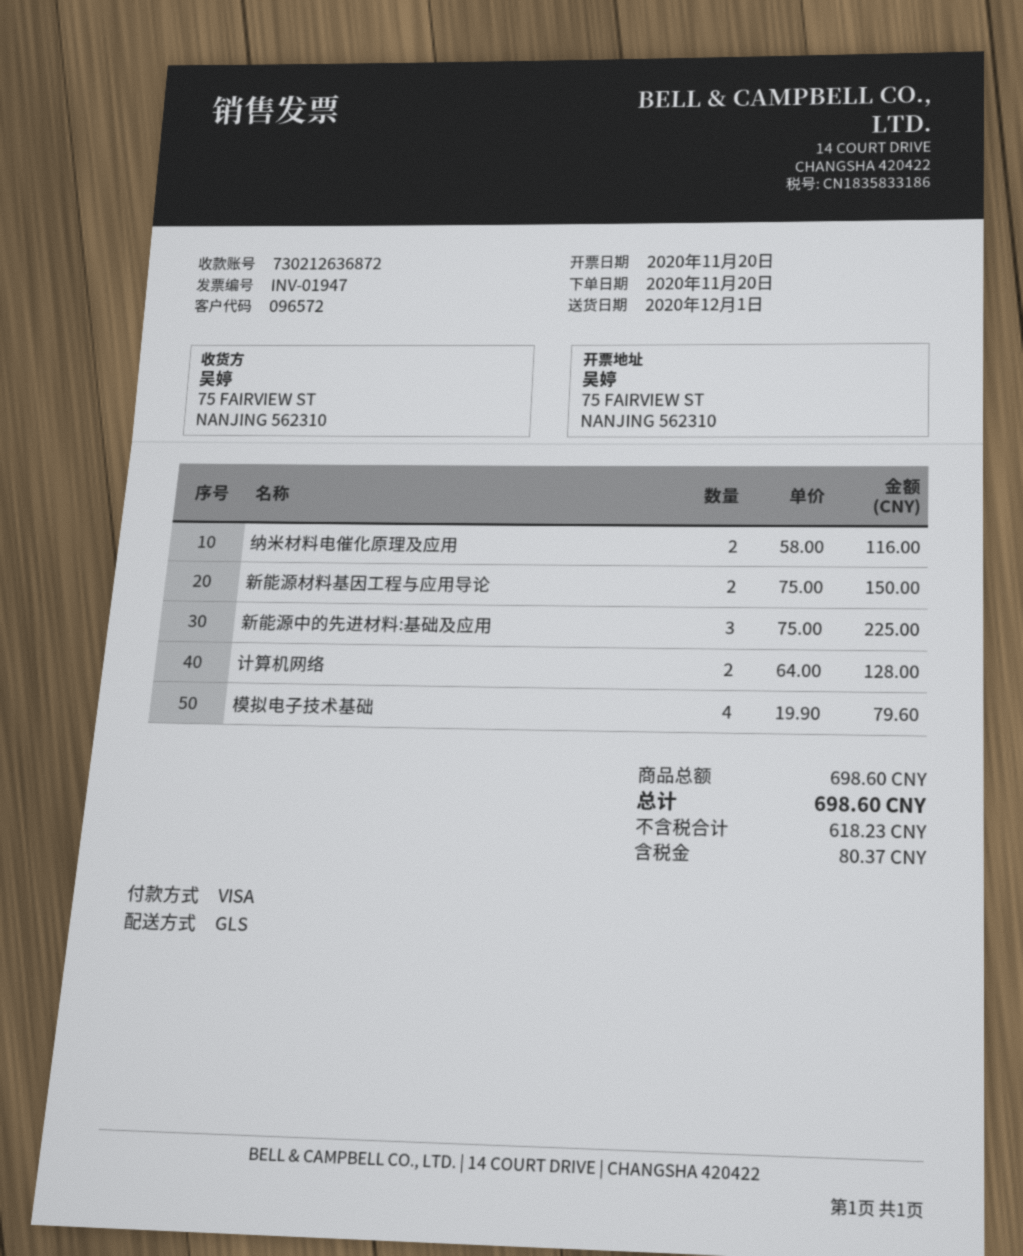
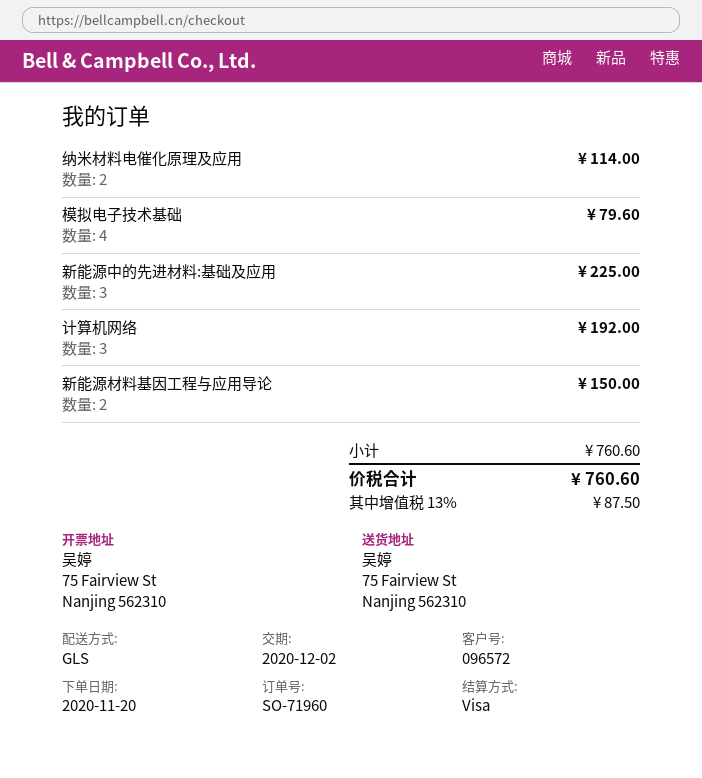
delivery date: 2020-12-01 -> 2020-12-02
纳米材料电催化原理及应用: 2 for 116.00 -> 2 for 114.00
计算机网络: 2 for 128.00 -> 3 for 192.00
subtotal: 698.60 -> 760.60
tax: 80.37 -> 87.50
total: 698.60 -> 760.60

